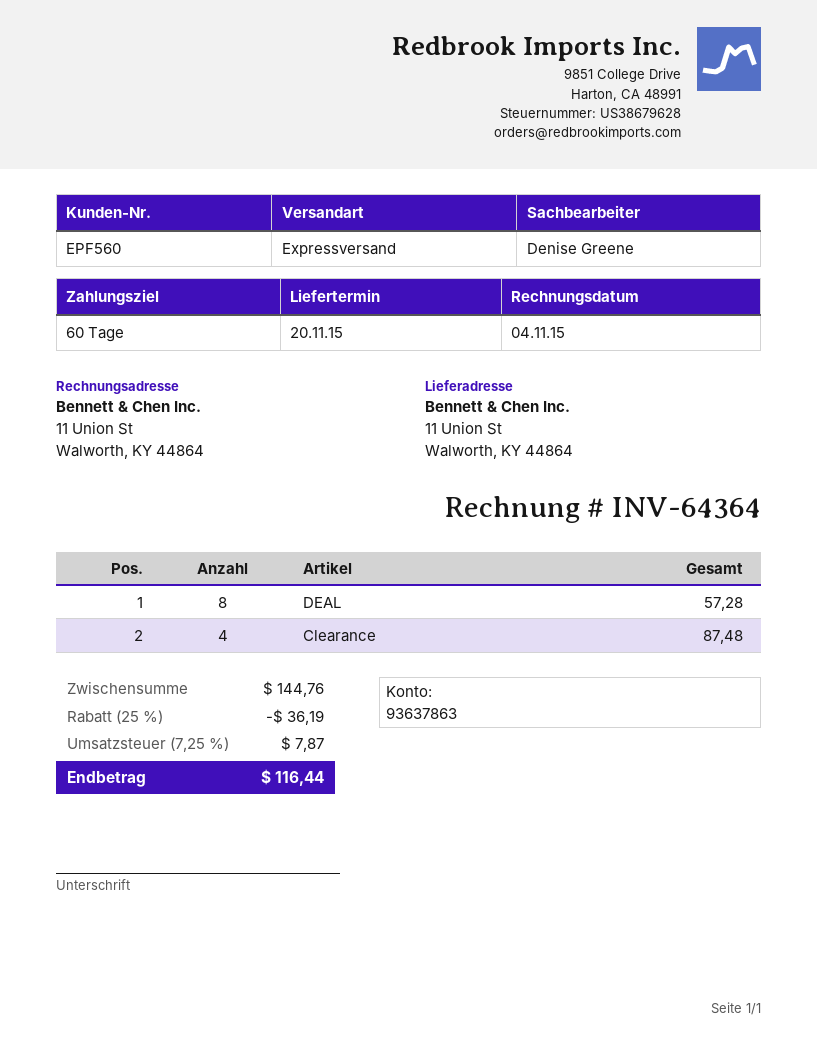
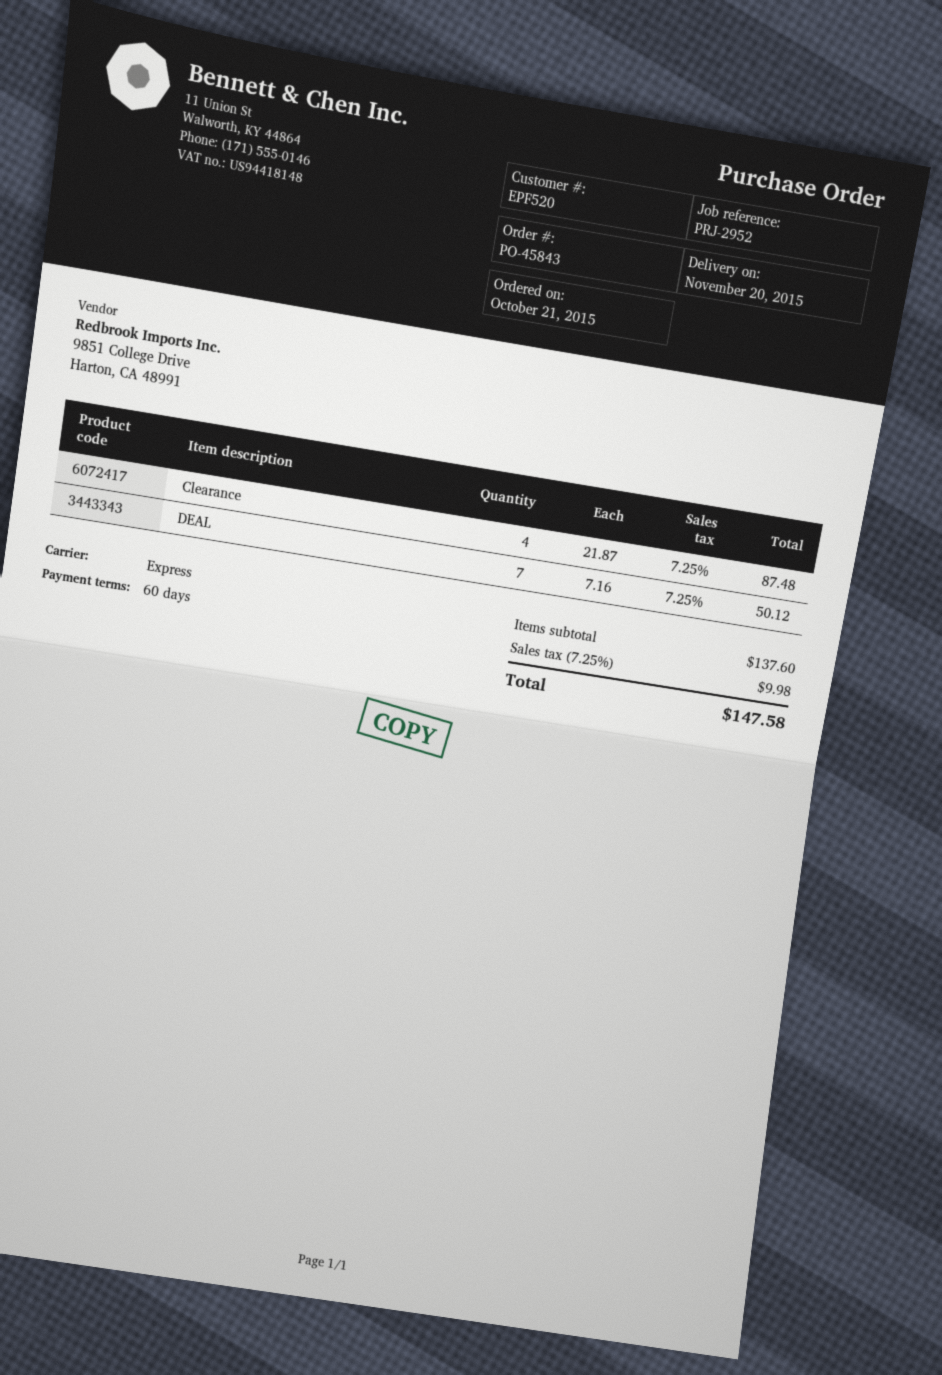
customer number: EPF560 -> EPF520
DEAL: 8 for 57.28 -> 7 for 50.12
subtotal: 144.76 -> 137.60
discount: 25% = 36.19 -> none
tax: 7.25% = 7.87 -> 7.25% = 9.98
total: 116.44 -> 147.58

